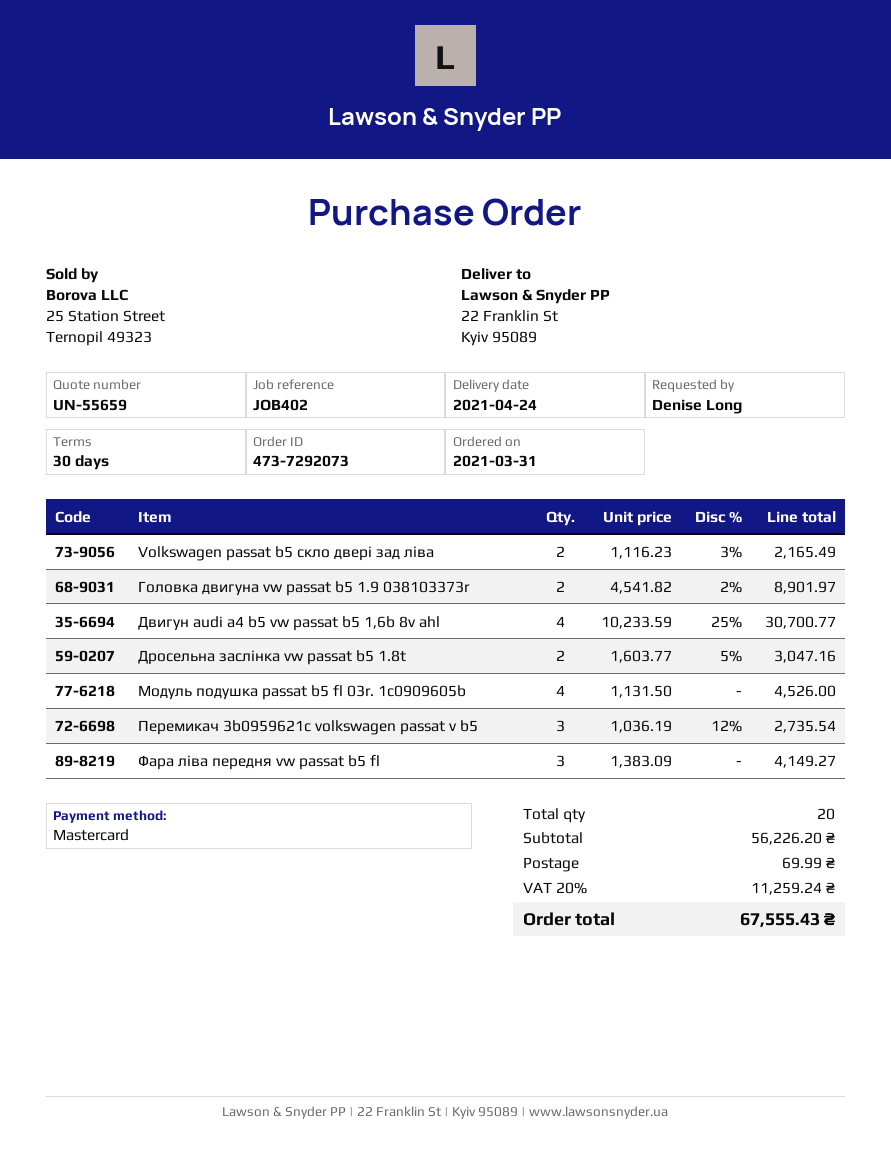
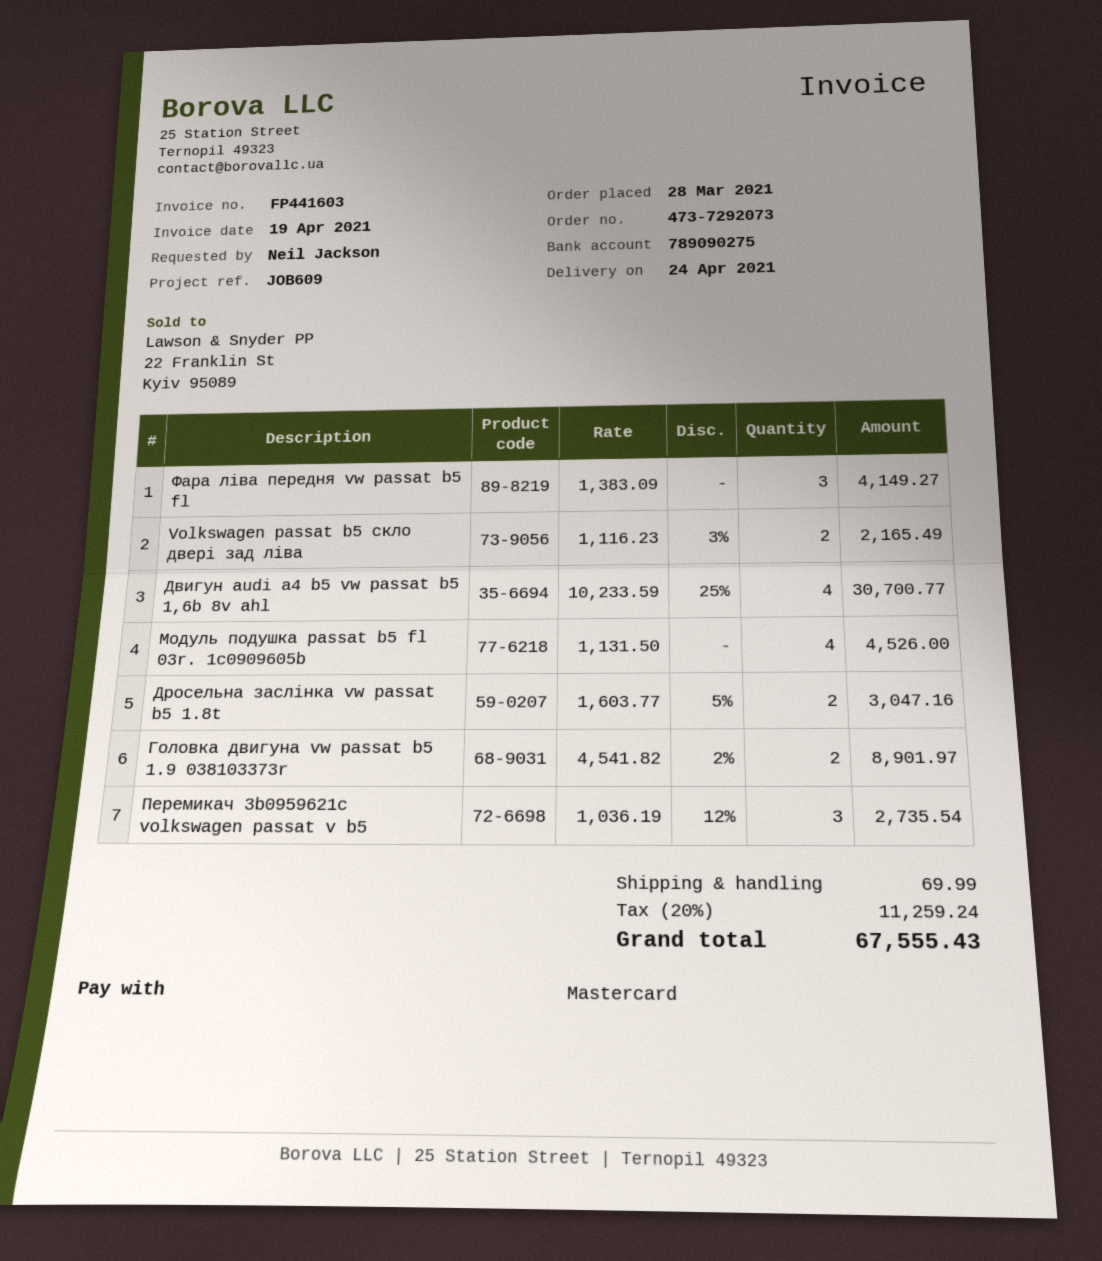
order date: 2021-03-31 -> 2021-03-28
reference: JOB402 -> JOB609
ordered by: Denise Long -> Neil Jackson

